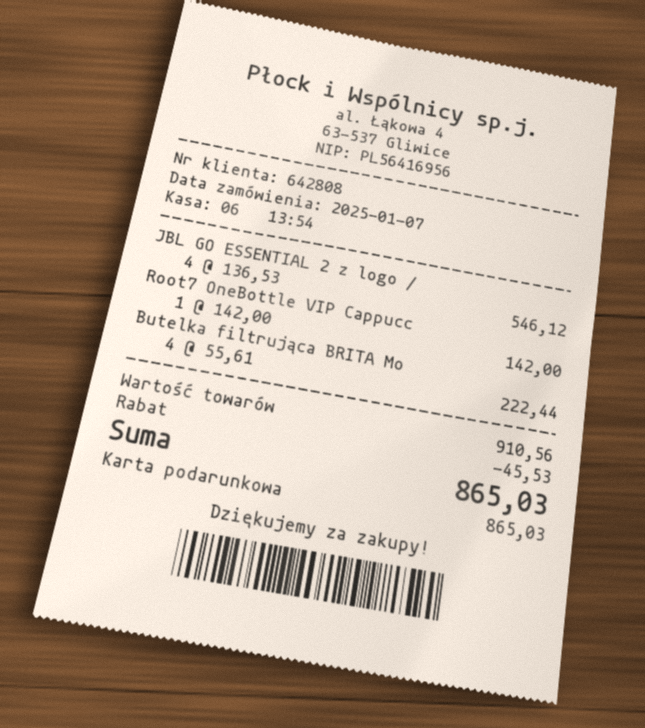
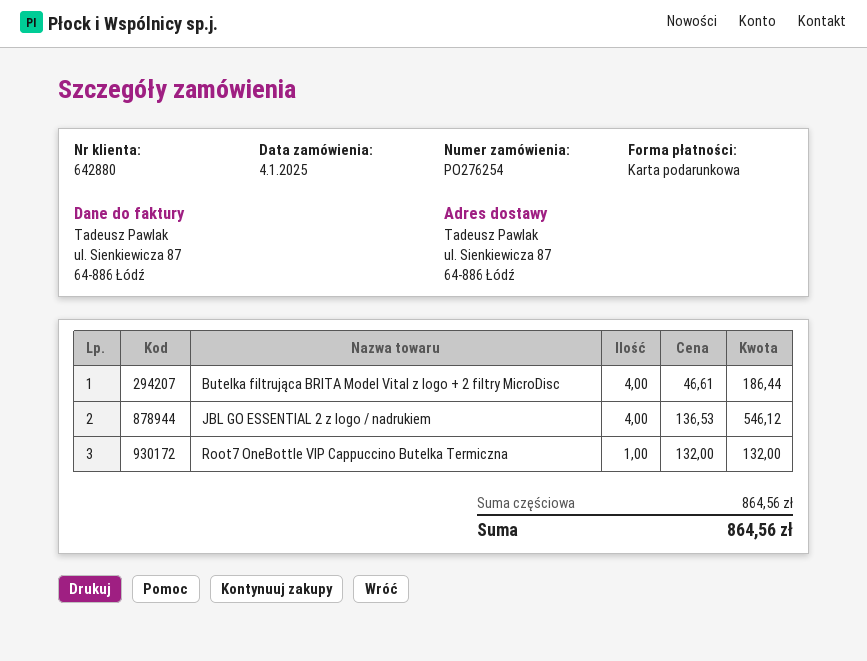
order date: 2025-01-07 -> 2025-01-04
customer number: 642808 -> 642880
Root7 OneBottle VIP Cappucc: 1 x 142.00 = 142.00 -> 1 x 132.00 = 132.00
Butelka filtrująca BRITA Mo: 4 x 55.61 = 222.44 -> 4 x 46.61 = 186.44
subtotal: 910.56 -> 864.56
discount: 45.53 -> none
total: 865.03 -> 864.56

